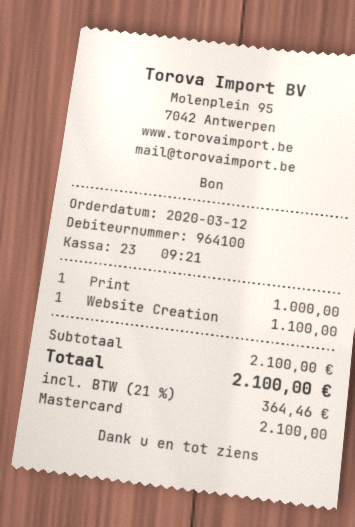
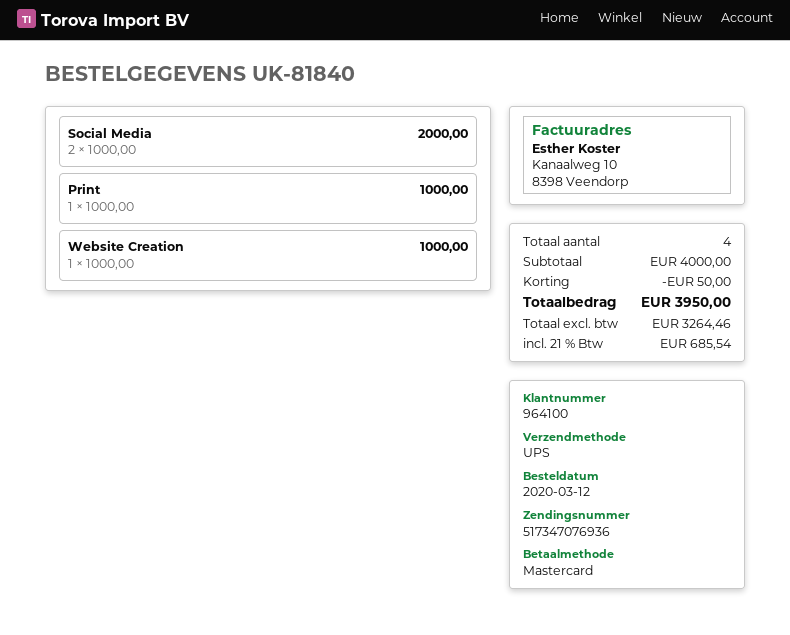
Website Creation: 1 x 1100.00 = 1100.00 -> 1 x 1000.00 = 1000.00
Social Media: none -> 2 x 1000.00 = 2000.00
subtotal: 2100.00 -> 4000.00
discount: none -> 50.00
tax: 21% = 364.46 -> 21% = 685.54
total: 2100.00 -> 3950.00

